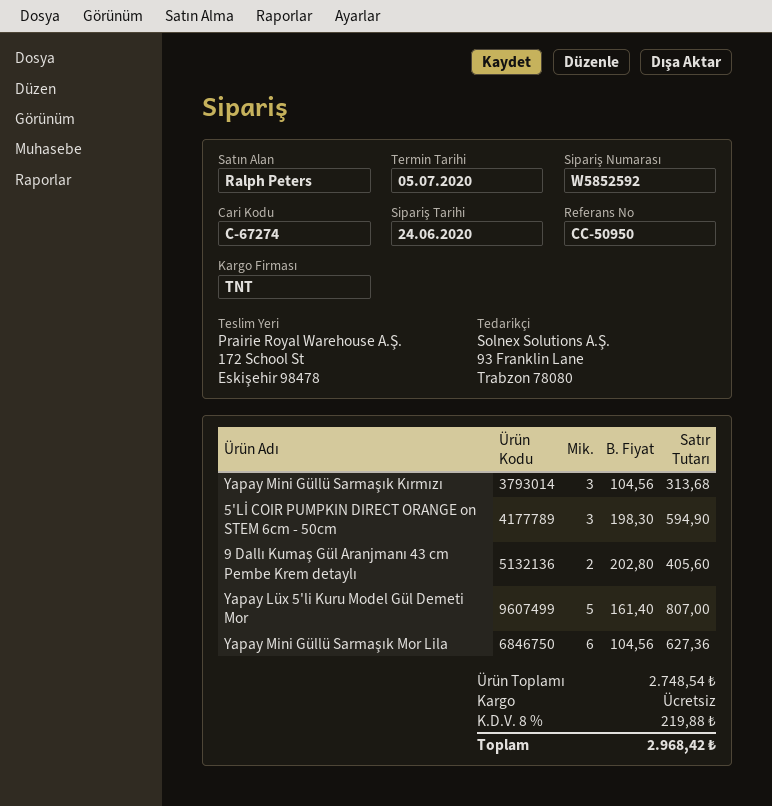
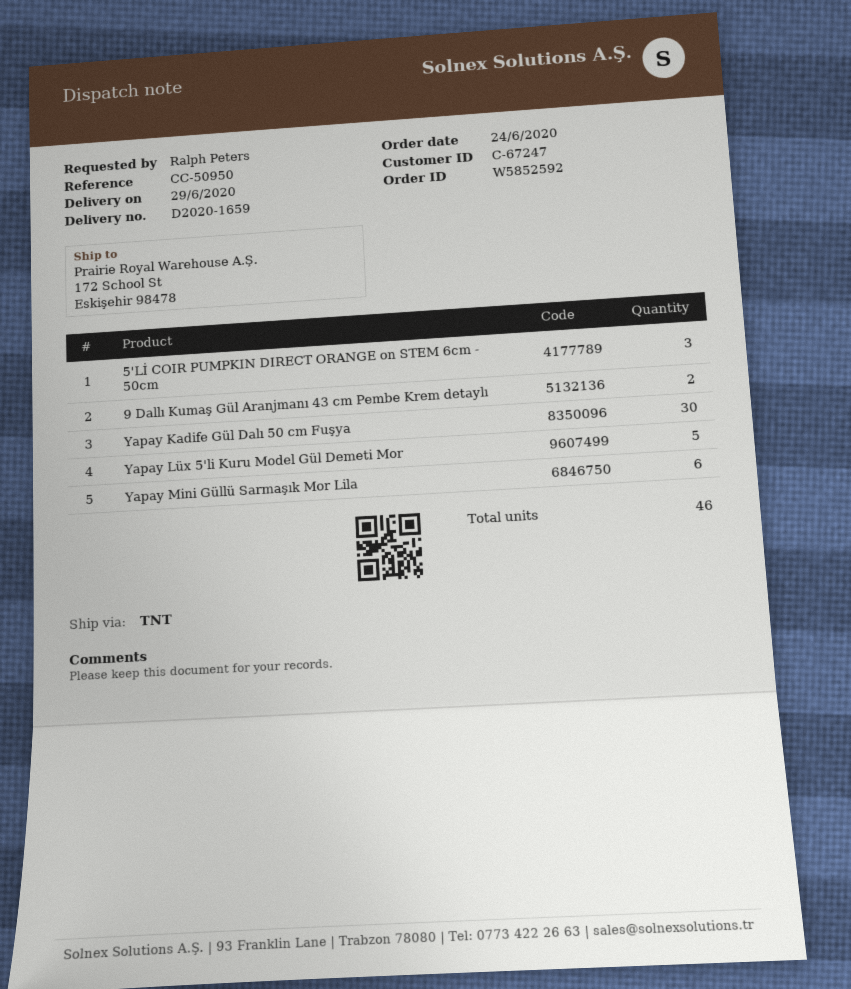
delivery date: 2020-07-05 -> 2020-06-29
customer number: C-67274 -> C-67247
Yapay Mini Güllü Sarmaşık Kırmızı: 3 -> none
Yapay Kadife Gül Dalı 50 cm Fuşya: none -> 30

